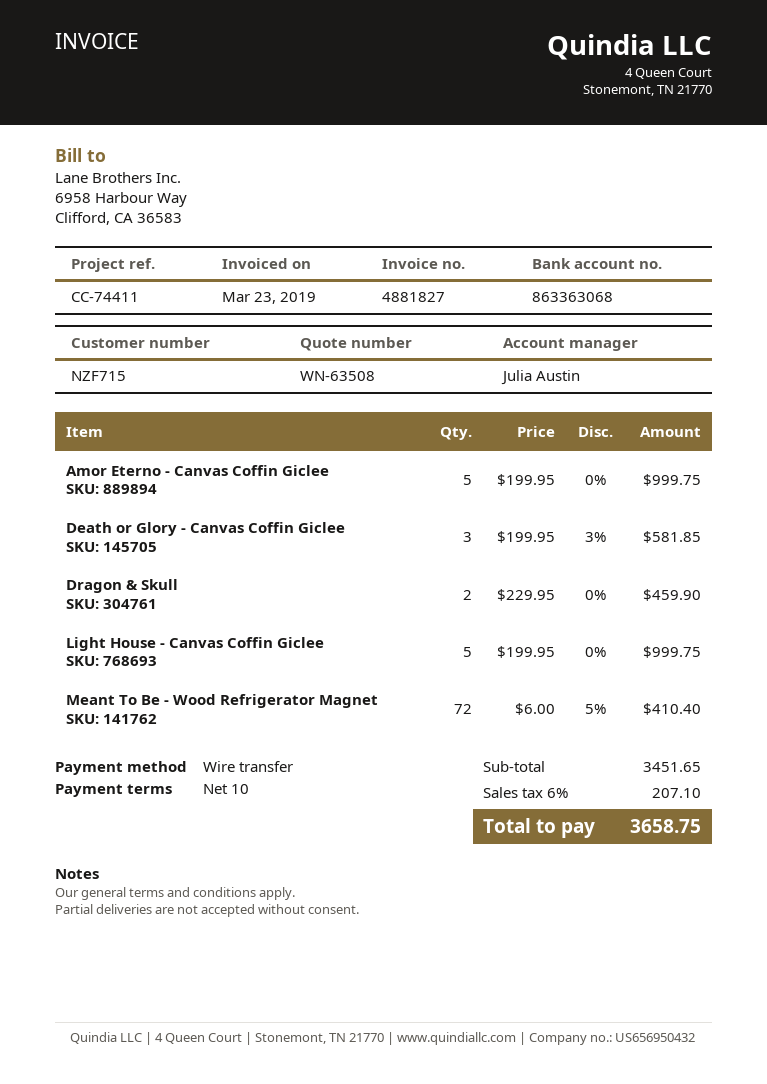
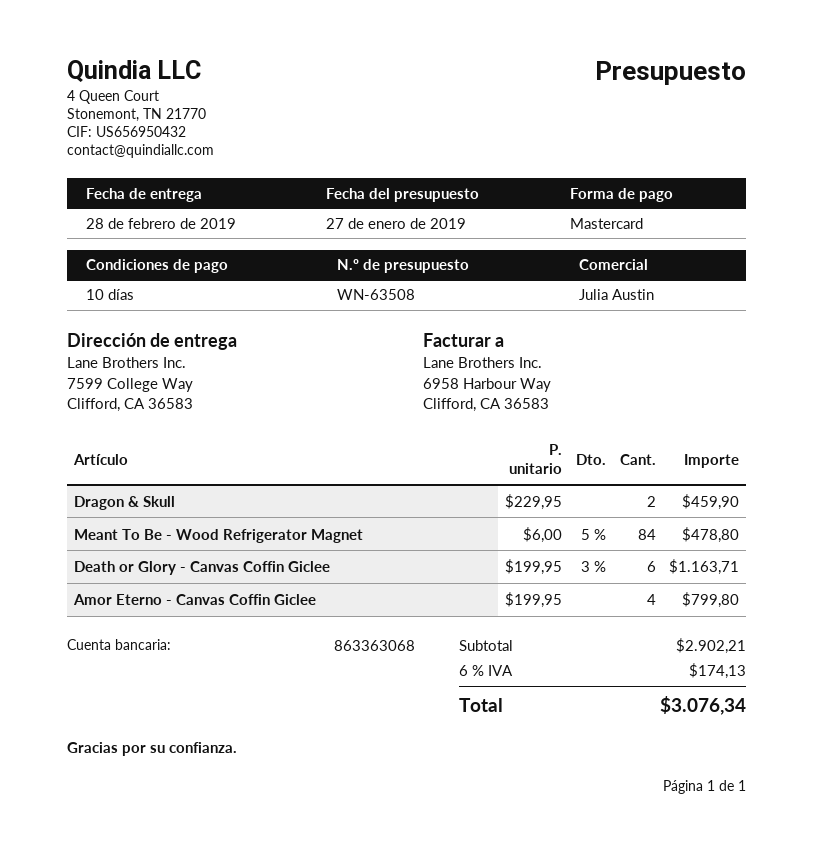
payment method: bank transfer -> Mastercard
Amor Eterno - Canvas Coffin Giclee: 5 x 199.95 = 999.75 -> 4 x 199.95 = 799.80
Death or Glory - Canvas Coffin Giclee: 3 x 199.95 - 3% = 581.85 -> 6 x 199.95 - 3% = 1163.71
Light House - Canvas Coffin Giclee: 5 x 199.95 = 999.75 -> none
Meant To Be - Wood Refrigerator Magnet: 72 x 6.00 - 5% = 410.40 -> 84 x 6.00 - 5% = 478.80
subtotal: 3451.65 -> 2902.21
tax: 6% = 207.10 -> 6% = 174.13
total: 3658.75 -> 3076.34

